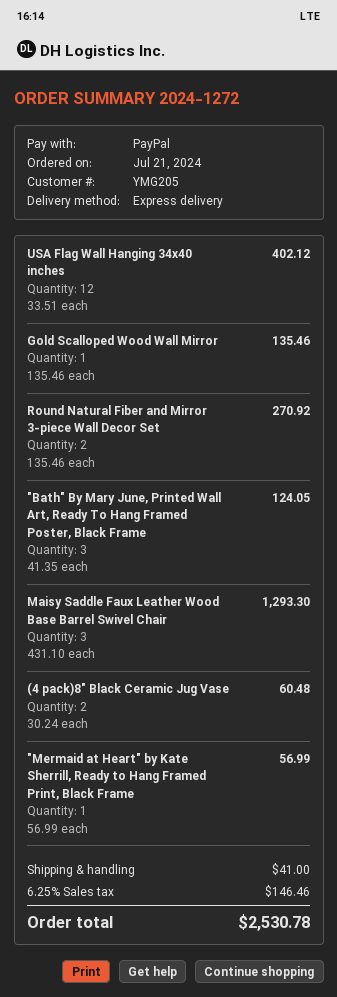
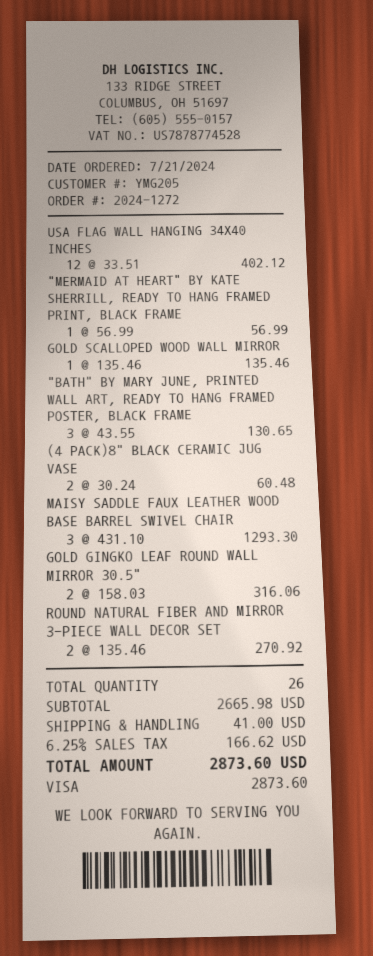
payment method: PayPal -> Visa
"Bath" By Mary June, Printed Wall Art, Ready To Hang Framed Poster, Black Frame: 3 x 41.35 = 124.05 -> 3 x 43.55 = 130.65
GOLD GINGKO LEAF ROUND WALL MIRROR 30.5": none -> 2 x 158.03 = 316.06
tax: 6.25% = 146.46 -> 6.25% = 166.62
total: 2530.78 -> 2873.60

